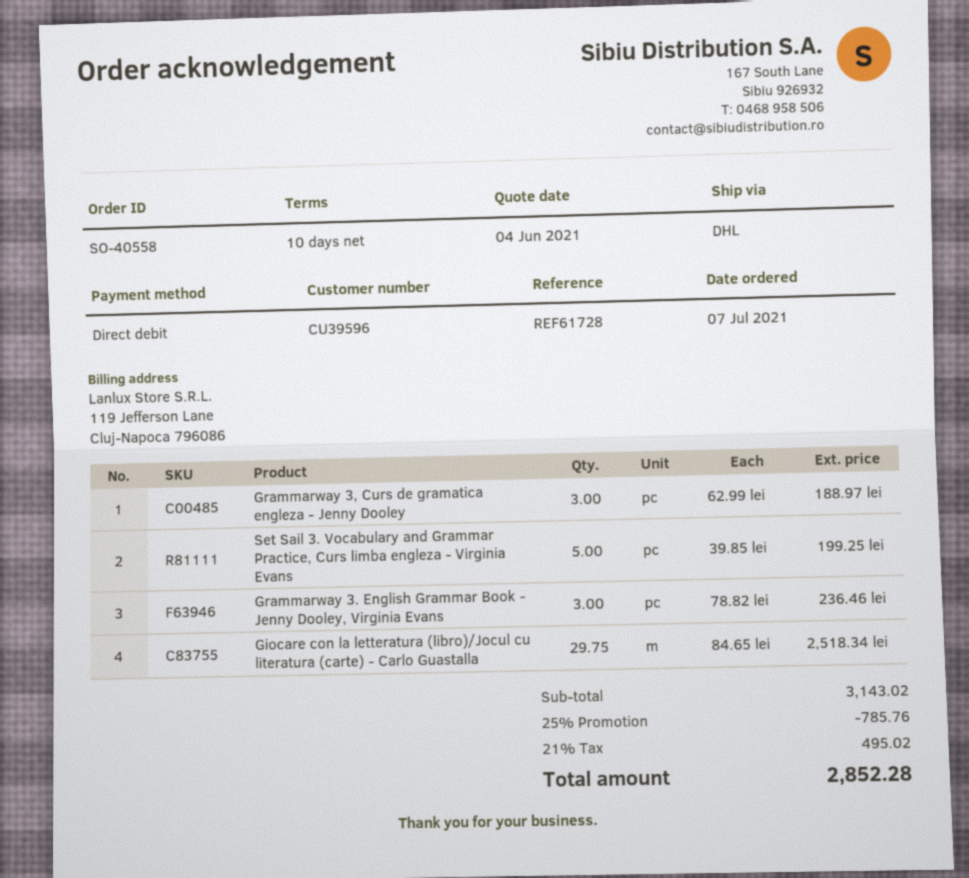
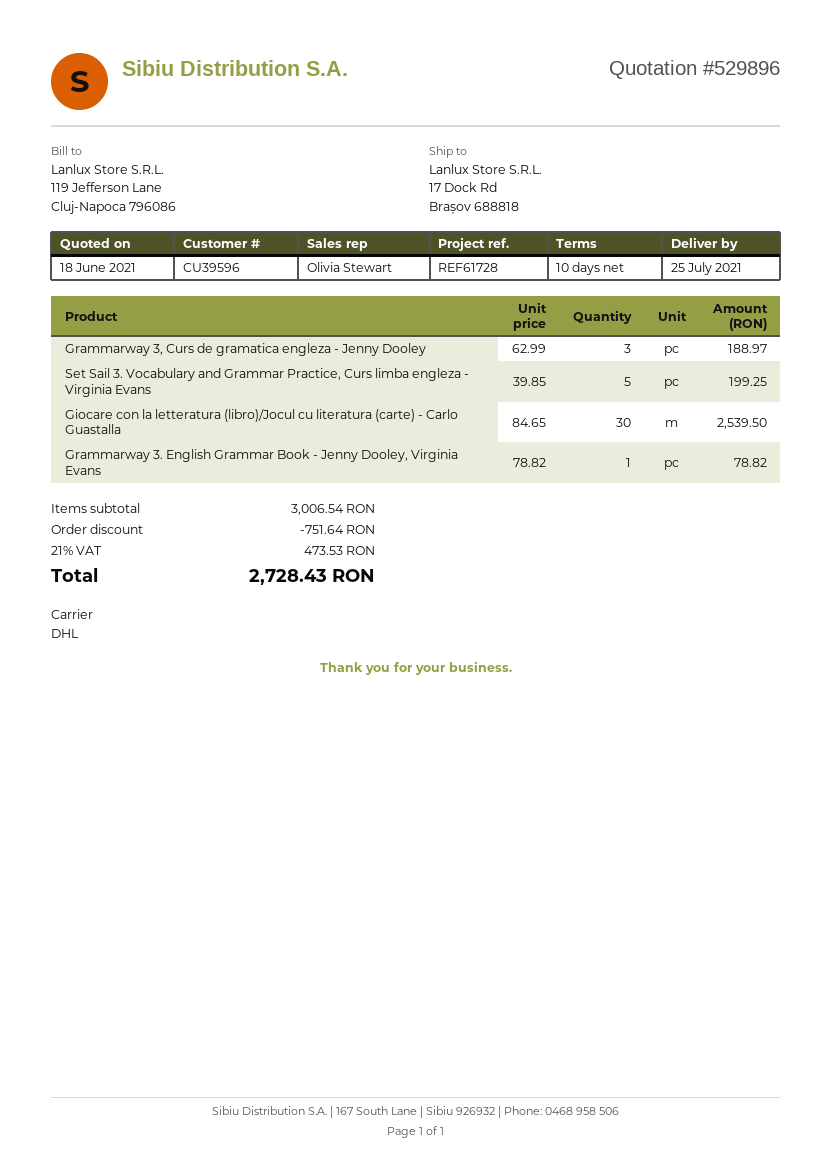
quote date: 2021-06-04 -> 2021-06-18
Grammarway 3. English Grammar Book - Jenny Dooley, Virginia Evans: 3 x 78.82 = 236.46 -> 1 x 78.82 = 78.82
Giocare con la letteratura (libro)/Jocul cu literatura (carte) - Carlo Guastalla: 29.75 x 84.65 = 2518.34 -> 30 x 84.65 = 2539.50
subtotal: 3143.02 -> 3006.54
discount: 785.76 -> 751.64
tax: 21% = 495.02 -> 21% = 473.53
total: 2852.28 -> 2728.43

